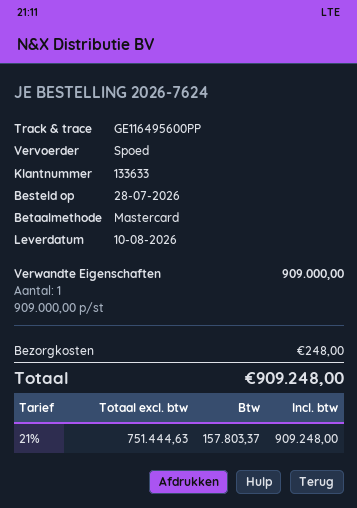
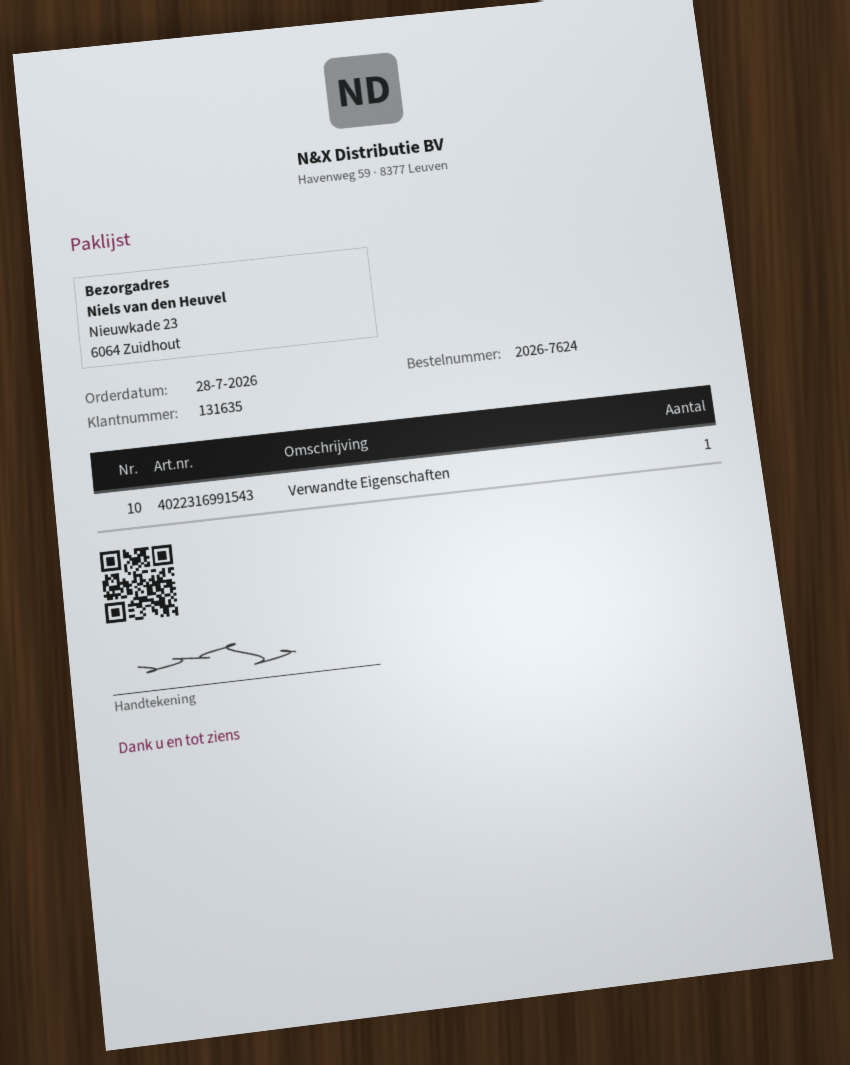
customer number: 133633 -> 131635

